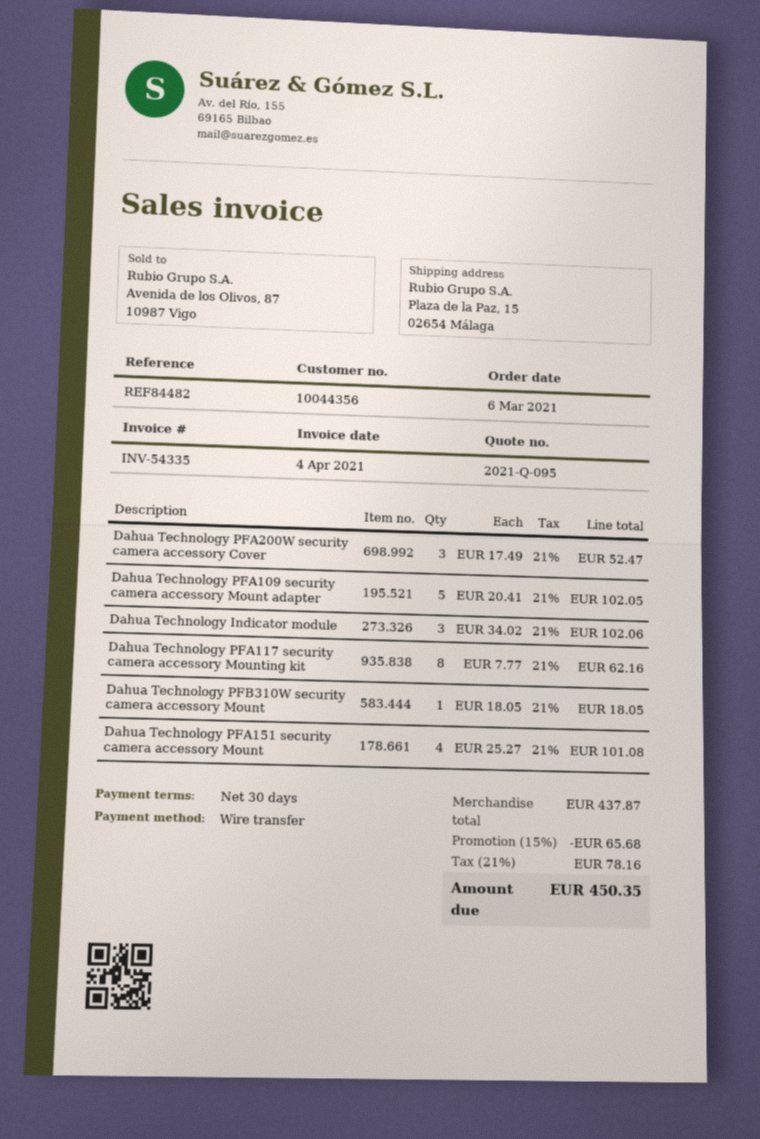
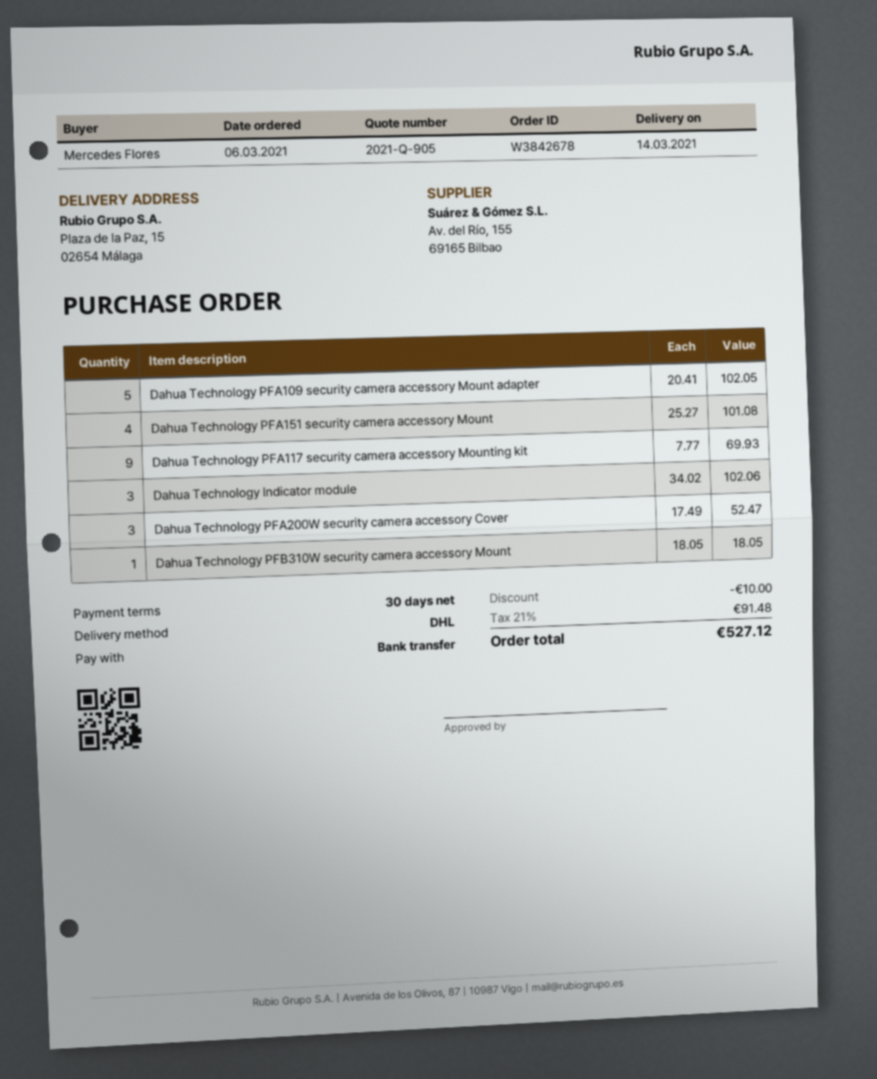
quote number: 2021-Q-095 -> 2021-Q-905
Dahua Technology PFA117 security camera accessory Mounting kit: 8 x 7.77 = 62.16 -> 9 x 7.77 = 69.93
discount: 65.68 -> 10.00
tax: 21% = 78.16 -> 21% = 91.48
total: 450.35 -> 527.12

